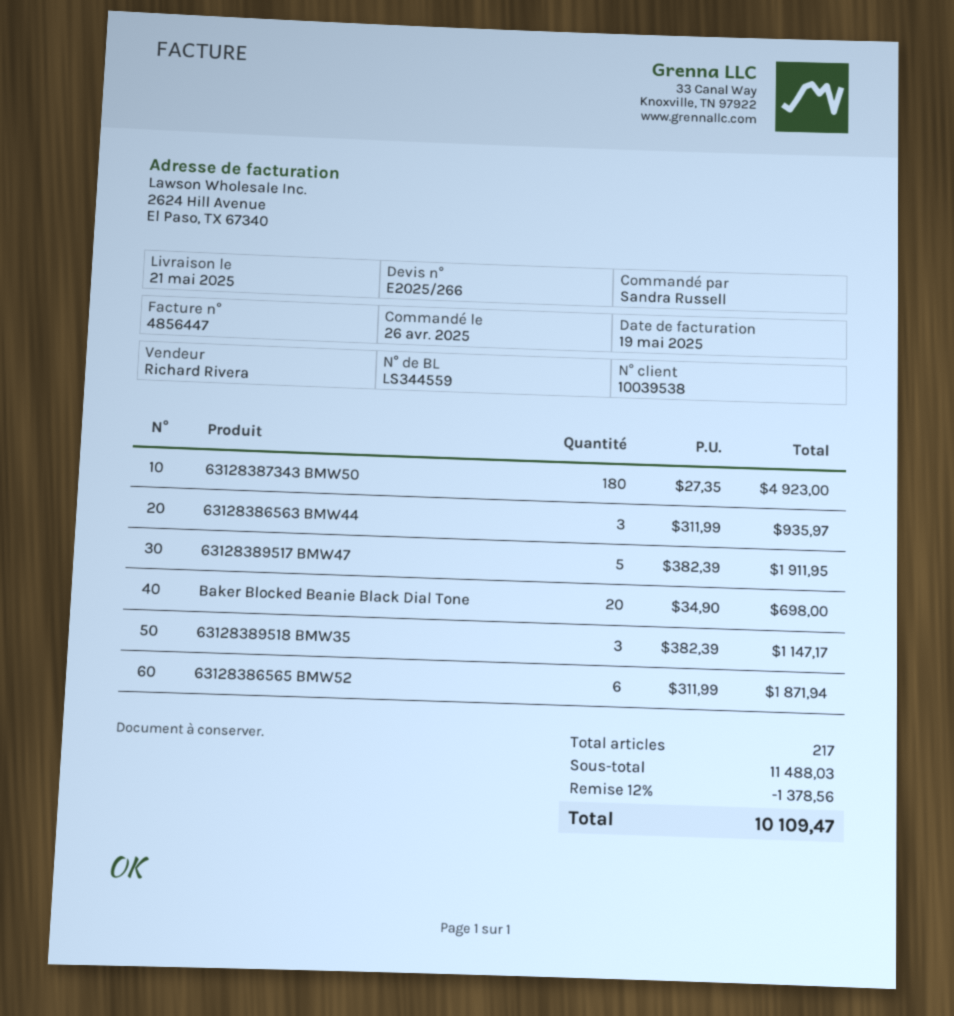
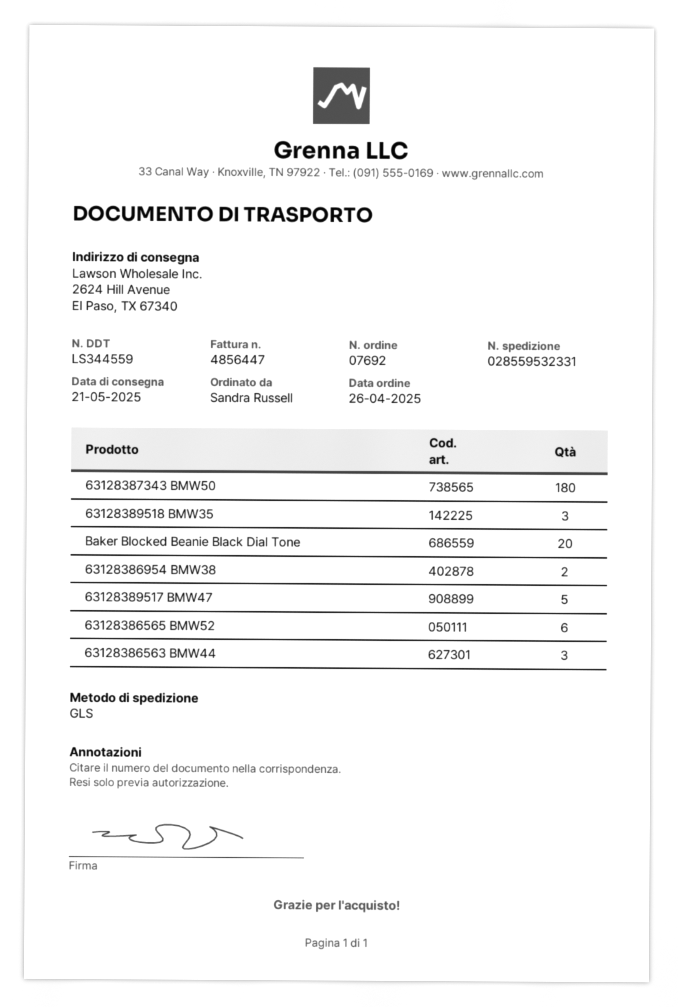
63128386954 BMW38: none -> 2

